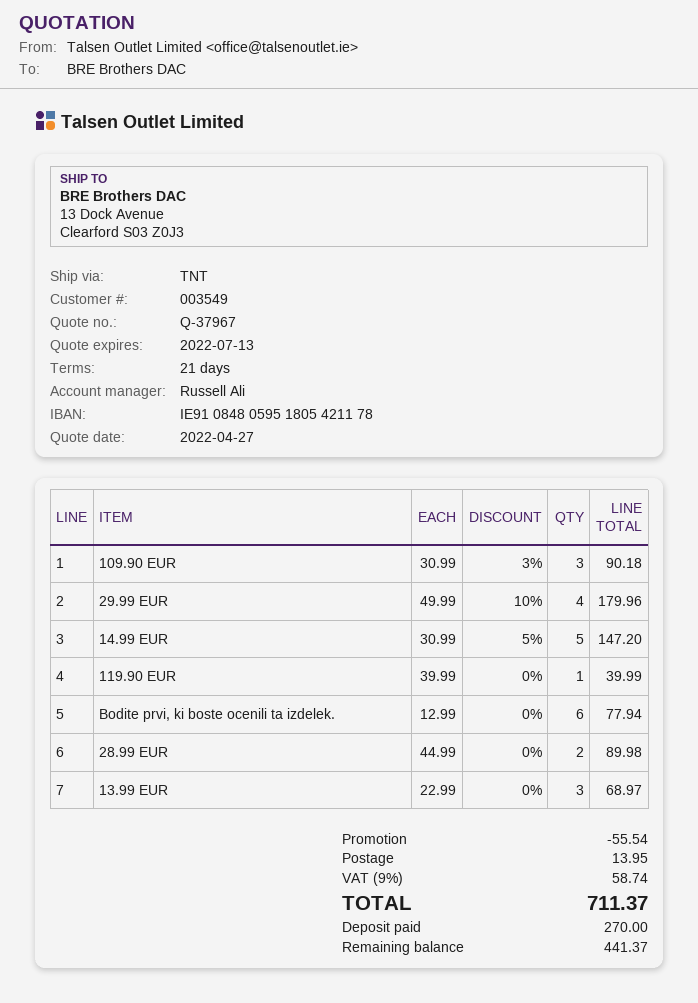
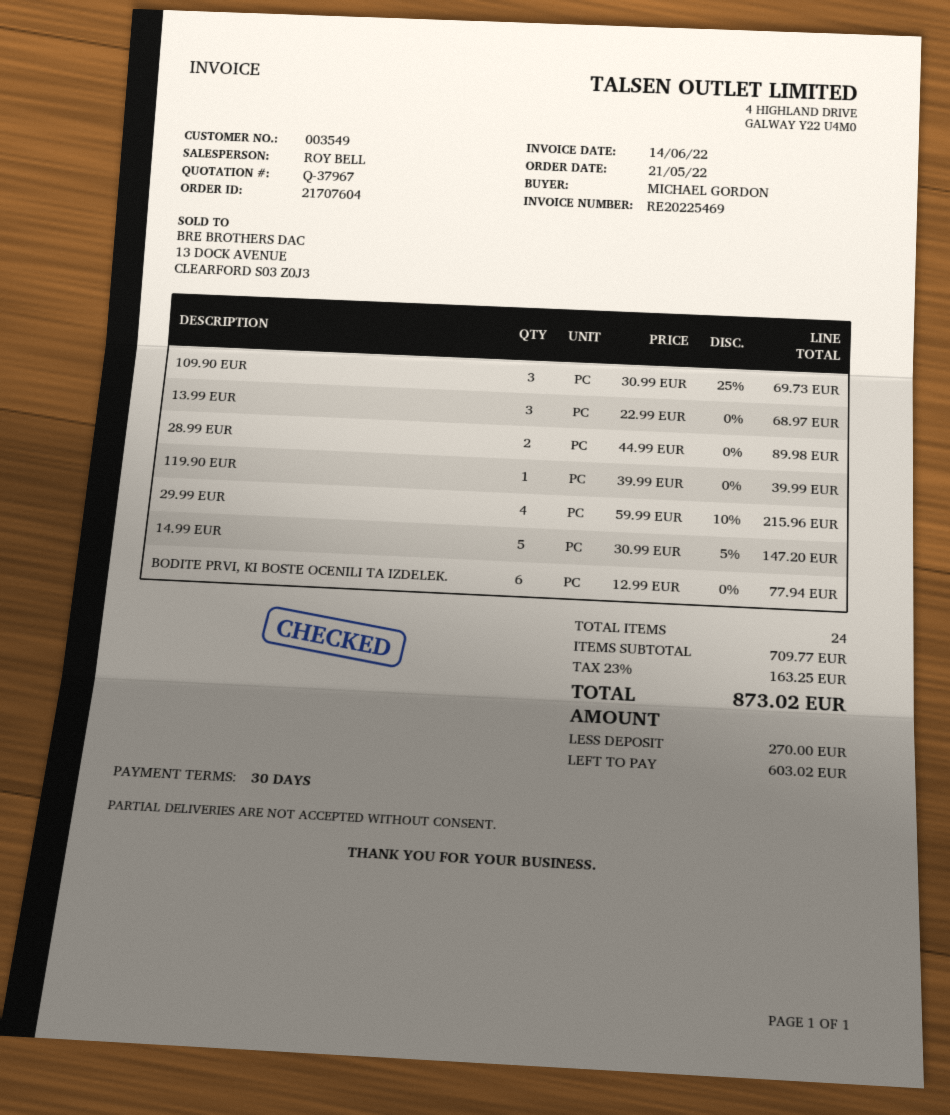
payment terms: 21 days -> 30 days
sales rep: Russell Ali -> ROY BELL
109.90 EUR: 3 x 30.99 - 3% = 90.18 -> 3 x 30.99 - 25% = 69.73
29.99 EUR: 4 x 49.99 - 10% = 179.96 -> 4 x 59.99 - 10% = 215.96
discount: 55.54 -> none
shipping: 13.95 -> none
tax: 9% = 58.74 -> 23% = 163.25
total: 711.37 -> 873.02
balance: 441.37 -> 603.02

